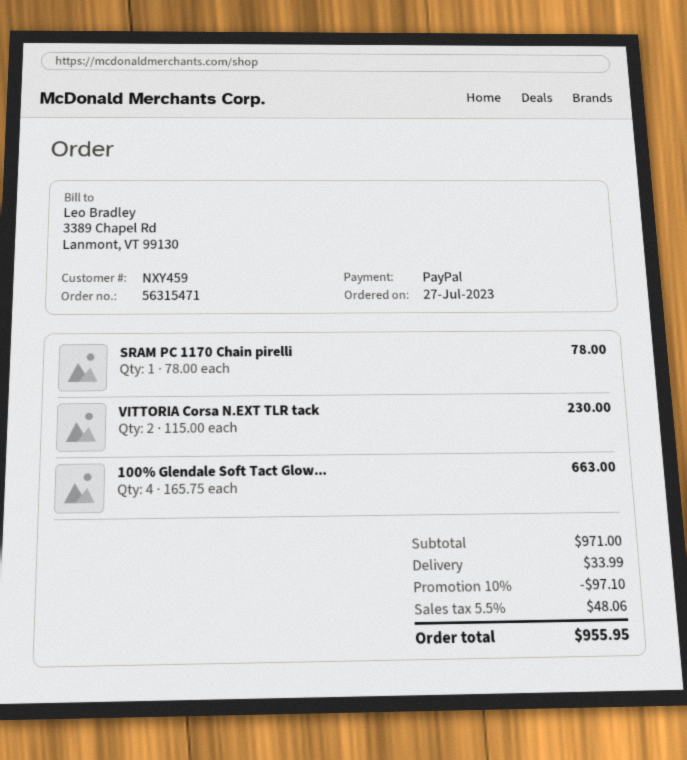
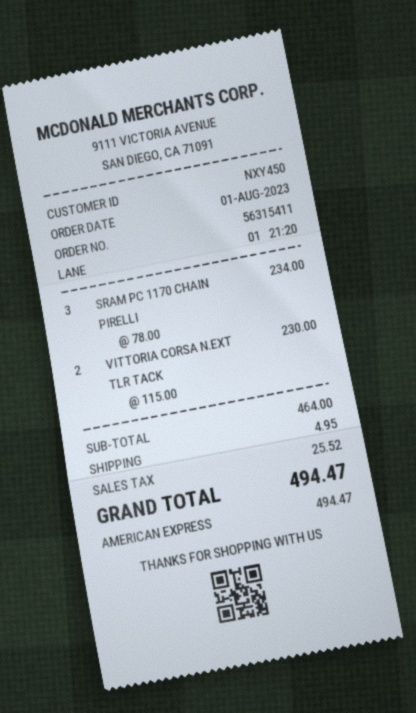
order number: 56315471 -> 56315411
order date: 2023-07-27 -> 2023-08-01
customer number: NXY459 -> NXY450
payment method: PayPal -> American Express
SRAM PC 1170 Chain pirelli: 1 x 78.00 = 78.00 -> 3 x 78.00 = 234.00
100% Glendale Soft Tact Glow...: 4 x 165.75 = 663.00 -> none
subtotal: 971.00 -> 464.00
discount: 10% = 97.10 -> none
shipping: 33.99 -> 4.95
tax: 48.06 -> 25.52
total: 955.95 -> 494.47

